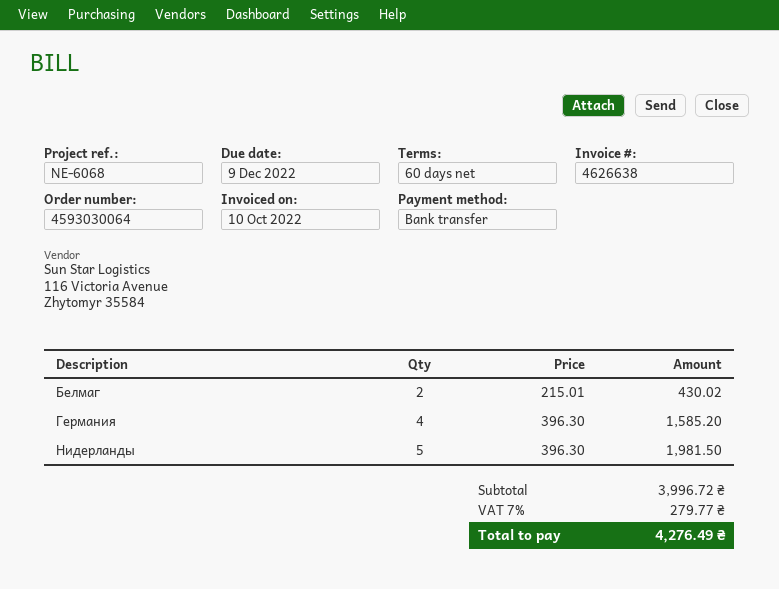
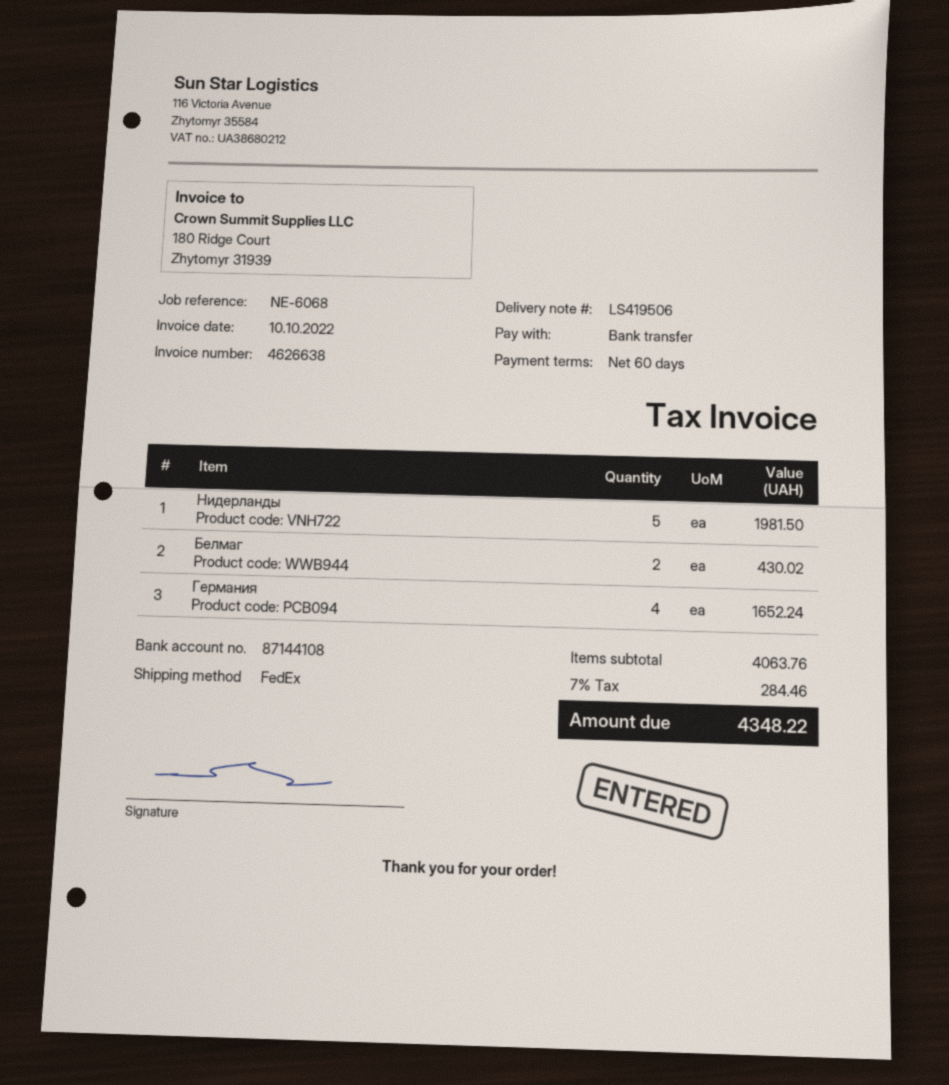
Германия: 4 for 1585.20 -> 4 for 1652.24
subtotal: 3996.72 -> 4063.76
tax: 7% = 279.77 -> 7% = 284.46
total: 4276.49 -> 4348.22

